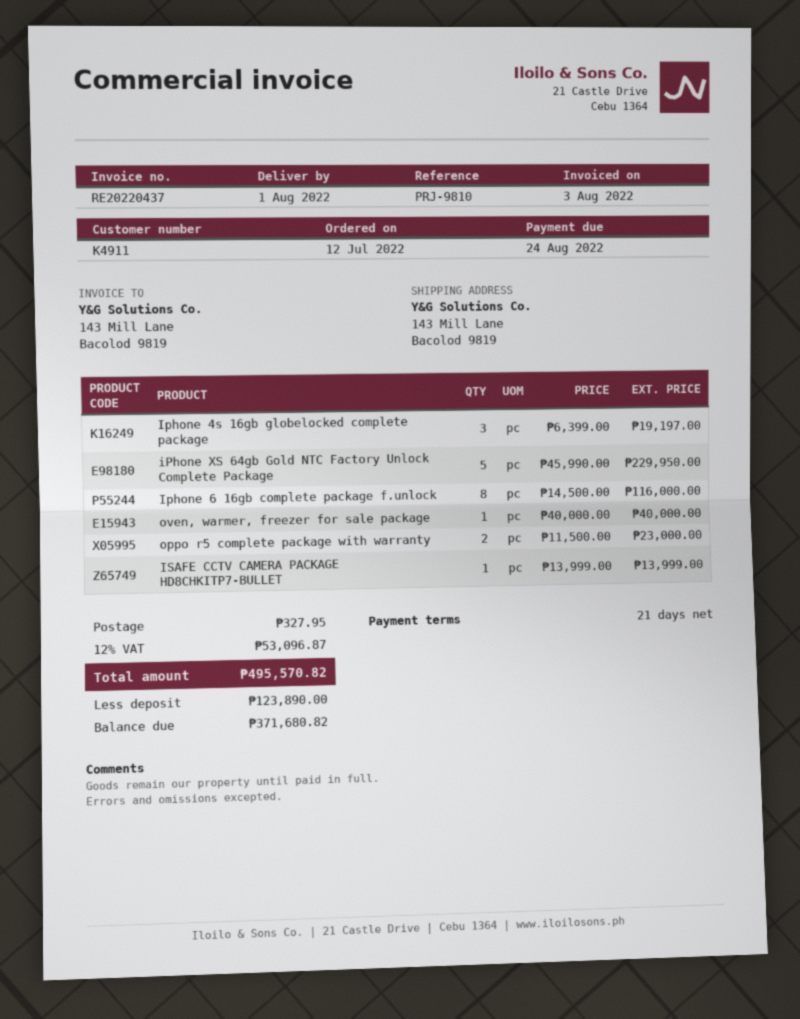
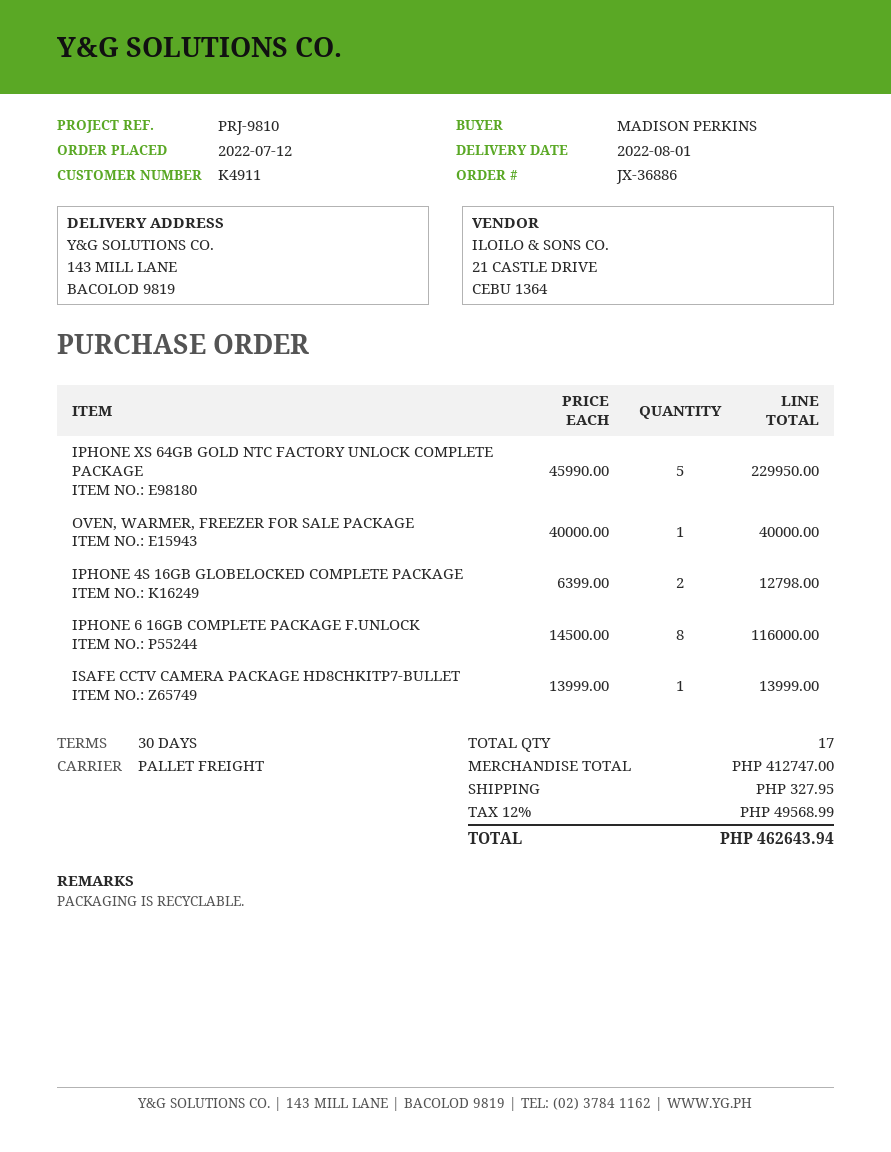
payment terms: 21 days -> 30 days
Iphone 4s 16gb globelocked complete package: 3 x 6399.00 = 19197.00 -> 2 x 6399.00 = 12798.00
oppo r5 complete package with warranty: 2 x 11500.00 = 23000.00 -> none
tax: 12% = 53096.87 -> 12% = 49568.99
total: 495570.82 -> 462643.94

